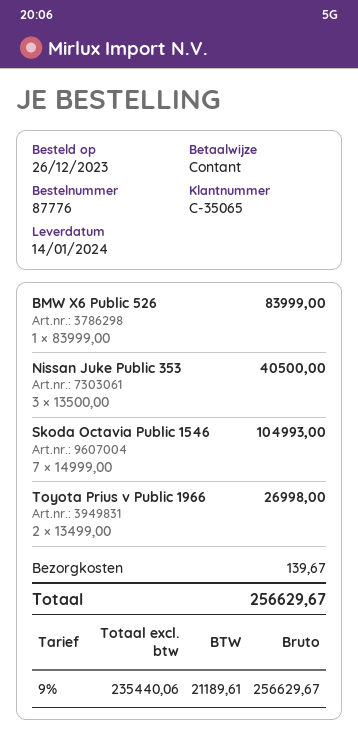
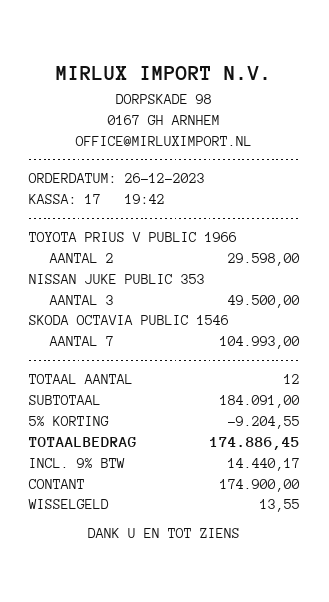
BMW X6 Public 526: 1 for 83999.00 -> none
Nissan Juke Public 353: 3 for 40500.00 -> 3 for 49500.00
Toyota Prius v Public 1966: 2 for 26998.00 -> 2 for 29598.00
discount: none -> 5% = 9204.55
shipping: 139.67 -> none
tax: 9% = 21189.61 -> 9% = 14440.17
total: 256629.67 -> 174886.45

